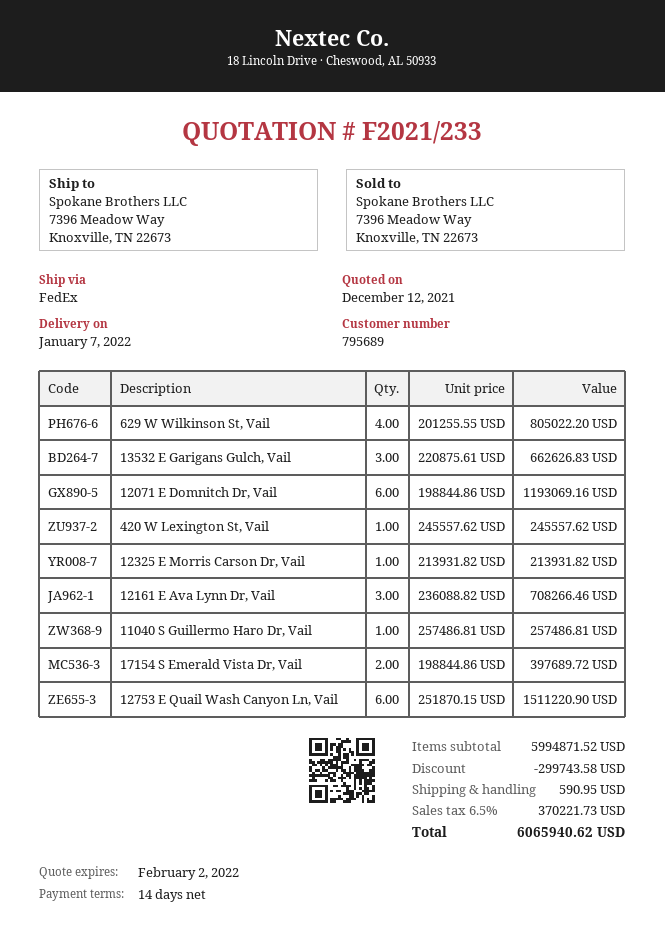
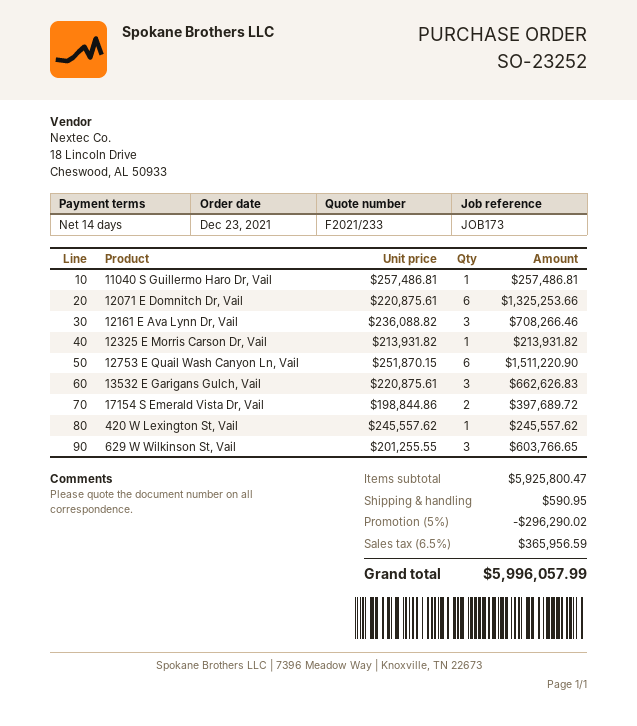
629 W Wilkinson St, Vail: 4 x 201255.55 = 805022.20 -> 3 x 201255.55 = 603766.65
12071 E Domnitch Dr, Vail: 6 x 198844.86 = 1193069.16 -> 6 x 220875.61 = 1325253.66
subtotal: 5994871.52 -> 5925800.47
discount: 299743.58 -> 296290.02
tax: 6.5% = 370221.73 -> 6.5% = 365956.59
total: 6065940.62 -> 5996057.99

